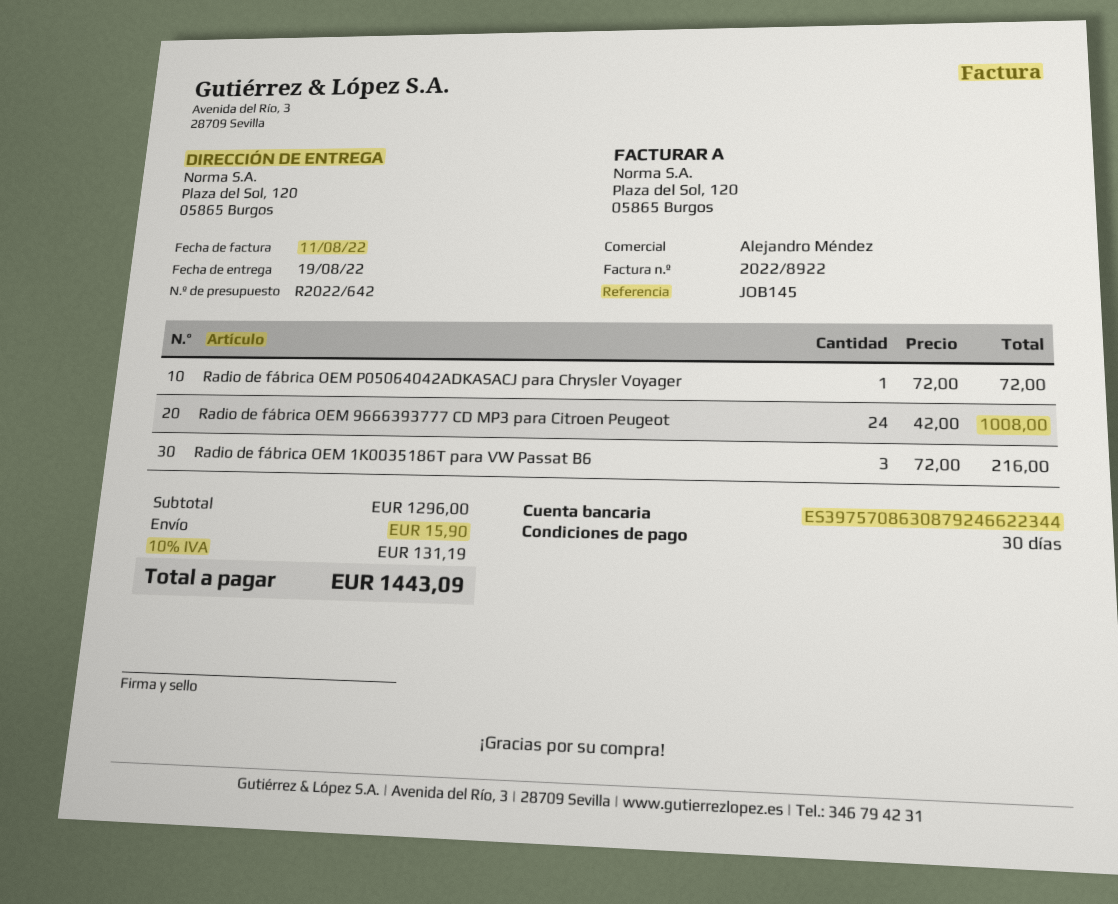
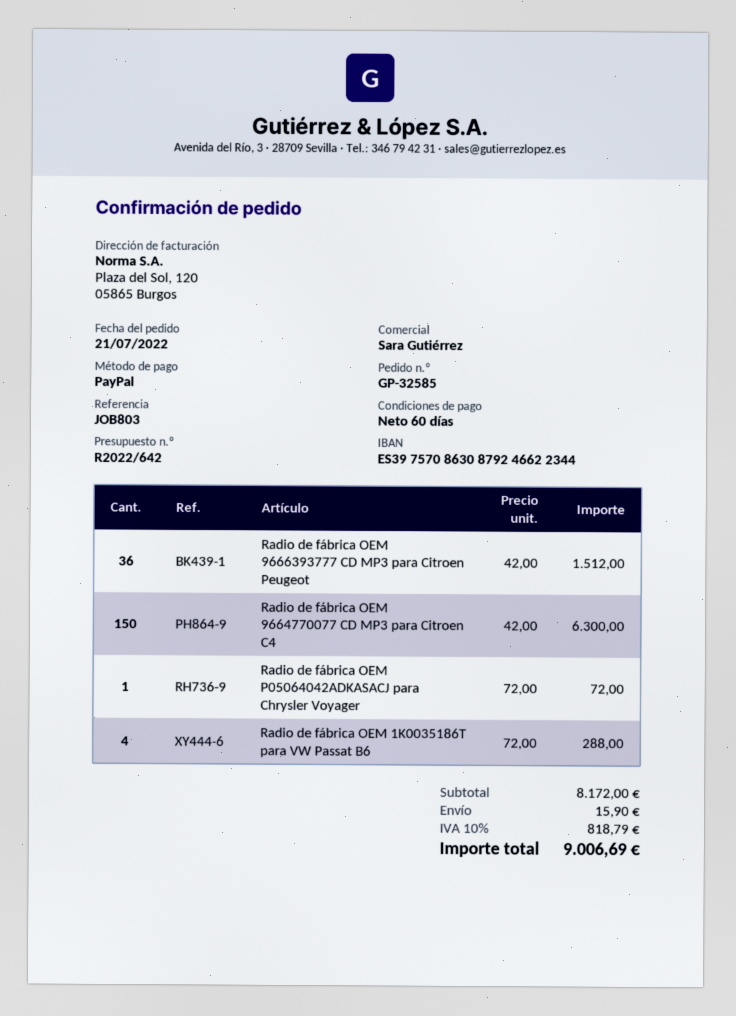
payment terms: 30 days -> 60 days
reference: JOB145 -> JOB803
sales rep: Alejandro Méndez -> Sara Gutiérrez
Radio de fábrica OEM 9666393777 CD MP3 para Citroen Peugeot: 24 x 42.00 = 1008.00 -> 36 x 42.00 = 1512.00
Radio de fábrica OEM 1K0035186T para VW Passat B6: 3 x 72.00 = 216.00 -> 4 x 72.00 = 288.00
Radio de fábrica OEM 9664770077 CD MP3 para Citroen C4: none -> 150 x 42.00 = 6300.00
subtotal: 1296.00 -> 8172.00
tax: 10% = 131.19 -> 10% = 818.79
total: 1443.09 -> 9006.69

